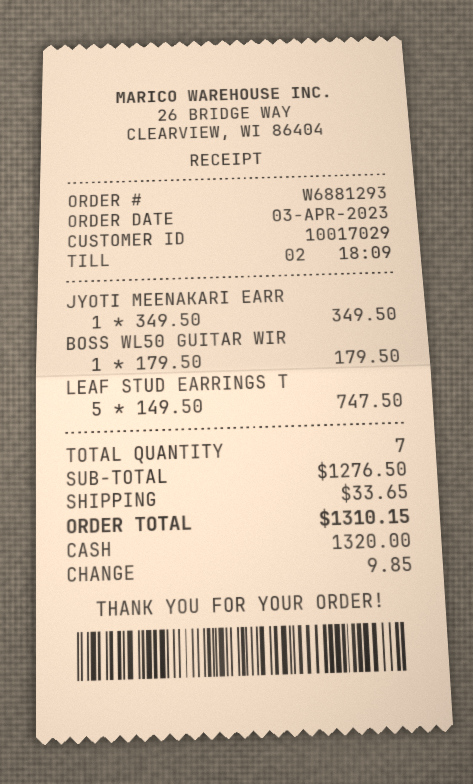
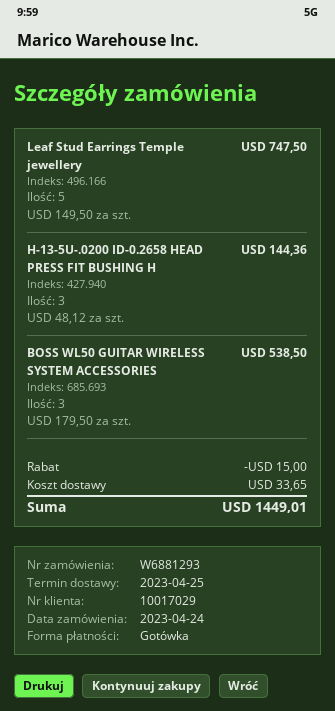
order date: 2023-04-03 -> 2023-04-24
JYOTI MEENAKARI EARR: 1 x 349.50 = 349.50 -> none
BOSS WL50 GUITAR WIR: 1 x 179.50 = 179.50 -> 3 x 179.50 = 538.50
H-13-5U-.0200 ID-0.2658 HEAD PRESS FIT BUSHING H: none -> 3 x 48.12 = 144.36
discount: none -> 15.00
total: 1310.15 -> 1449.01

